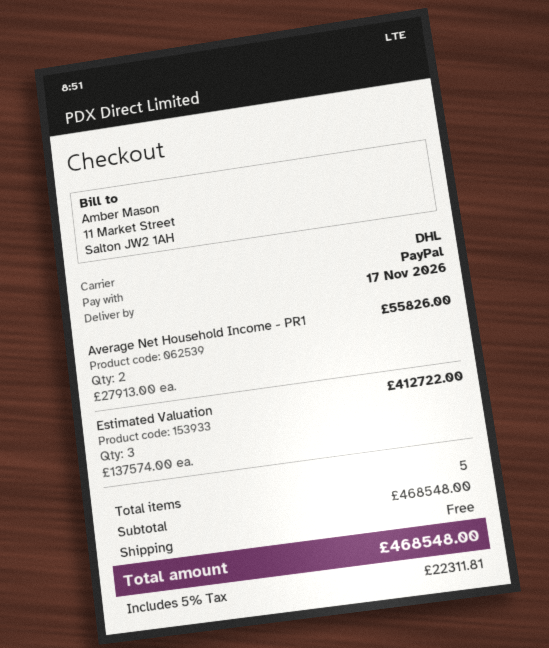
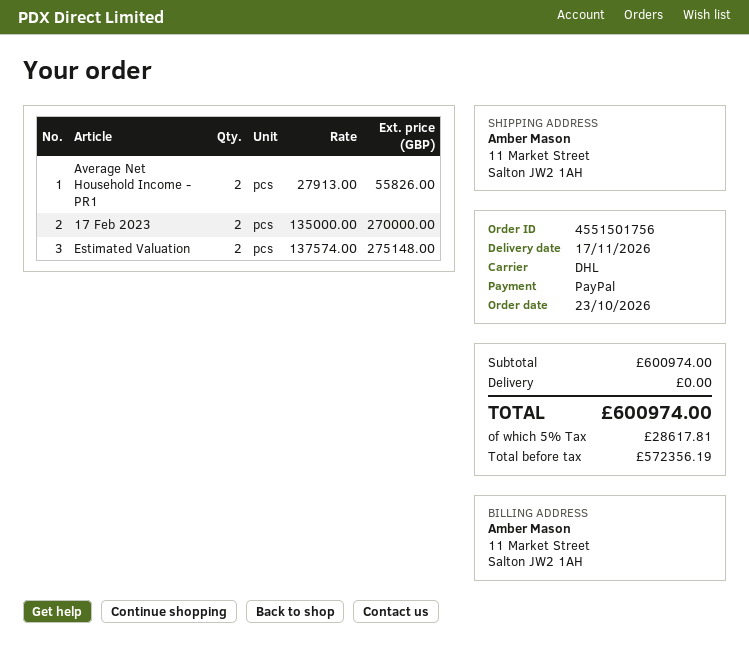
Estimated Valuation: 3 x 137574.00 = 412722.00 -> 2 x 137574.00 = 275148.00
17 Feb 2023: none -> 2 x 135000.00 = 270000.00
subtotal: 468548.00 -> 600974.00
tax: 5% = 22311.81 -> 5% = 28617.81
total: 468548.00 -> 600974.00

